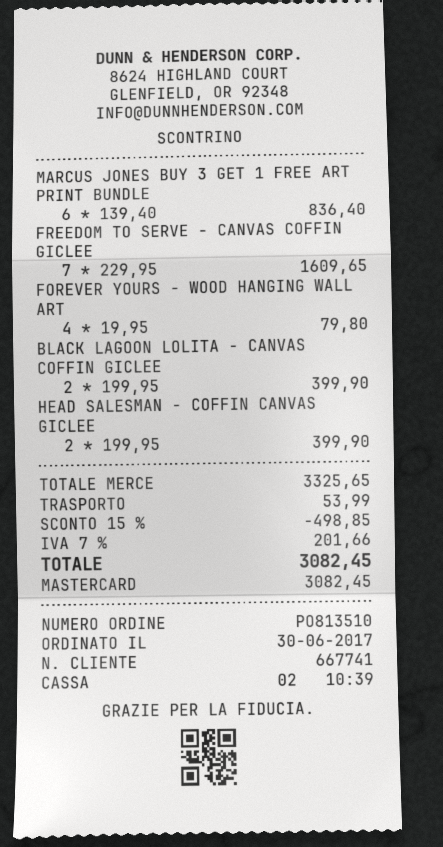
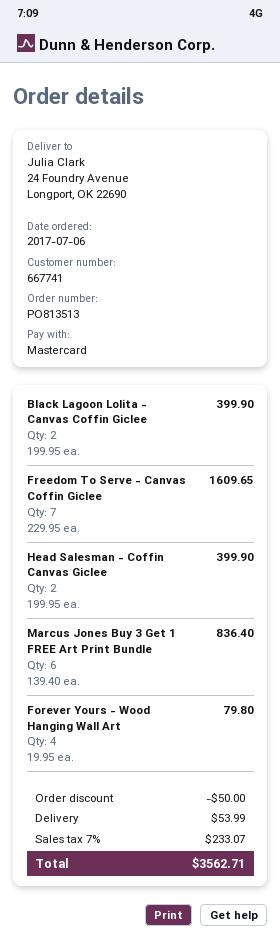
order number: PO813510 -> PO813513
order date: 2017-06-30 -> 2017-07-06
discount: 498.85 -> 50.00
tax: 7% = 201.66 -> 7% = 233.07
total: 3082.45 -> 3562.71

